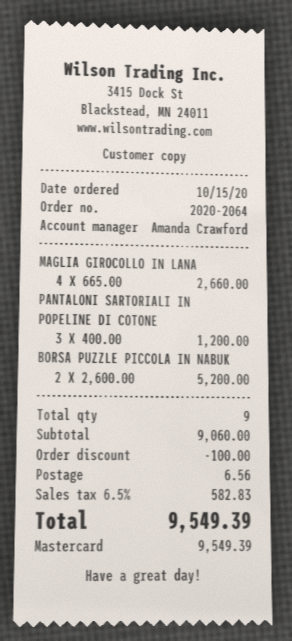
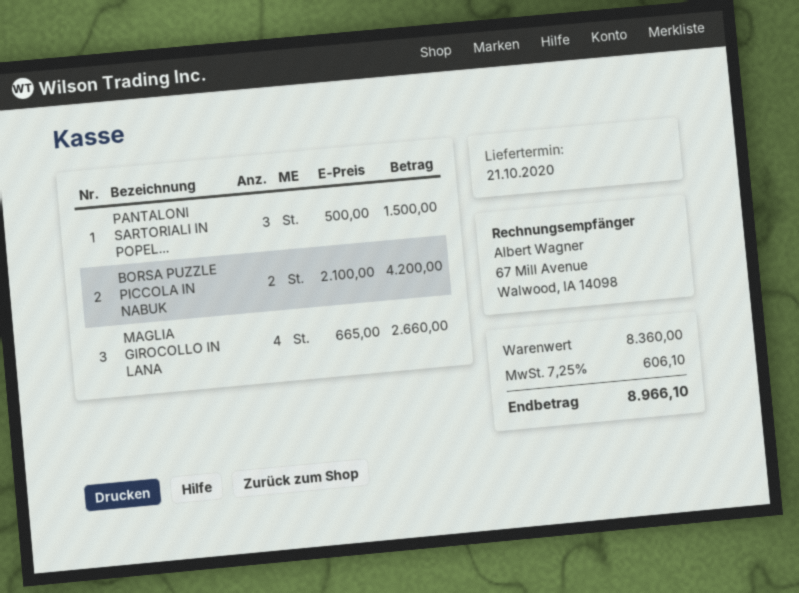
PANTALONI SARTORIALI IN POPELINE DI COTONE: 3 x 400.00 = 1200.00 -> 3 x 500.00 = 1500.00
BORSA PUZZLE PICCOLA IN NABUK: 2 x 2600.00 = 5200.00 -> 2 x 2100.00 = 4200.00
subtotal: 9060.00 -> 8360.00
discount: 100.00 -> none
shipping: 6.56 -> none
tax: 6.5% = 582.83 -> 7.25% = 606.10
total: 9549.39 -> 8966.10

